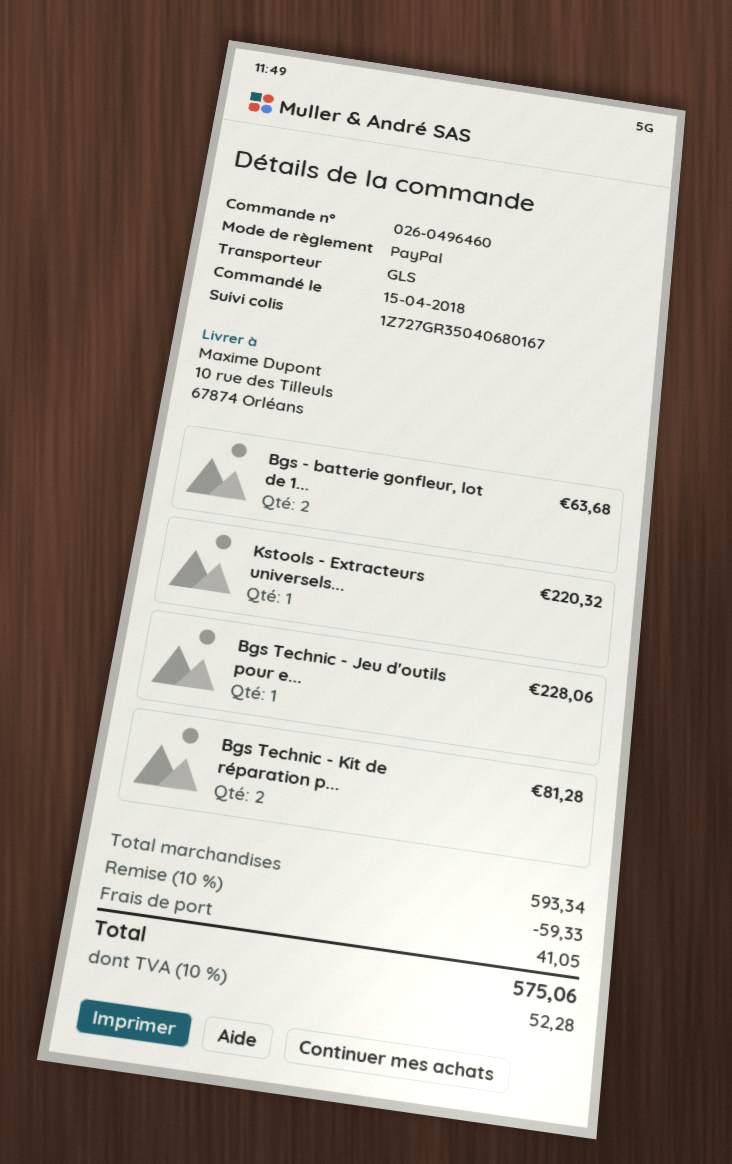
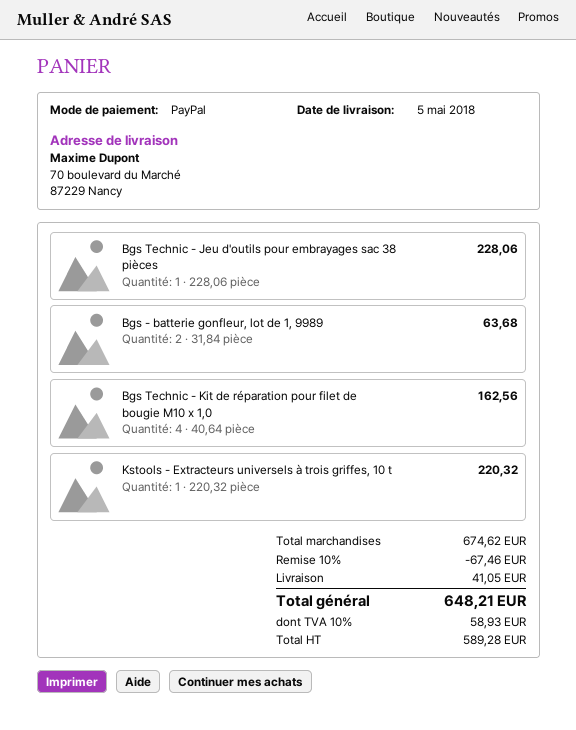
ship to: 10 rue des Tilleuls, 67874 Orléans -> 70 boulevard du Marché, 87229 Nancy
Bgs Technic - Kit de réparation p...: 2 for 81.28 -> 4 for 162.56
subtotal: 593.34 -> 674.62
discount: 10% = 59.33 -> 10% = 67.46
tax: 10% = 52.28 -> 10% = 58.93
total: 575.06 -> 648.21

